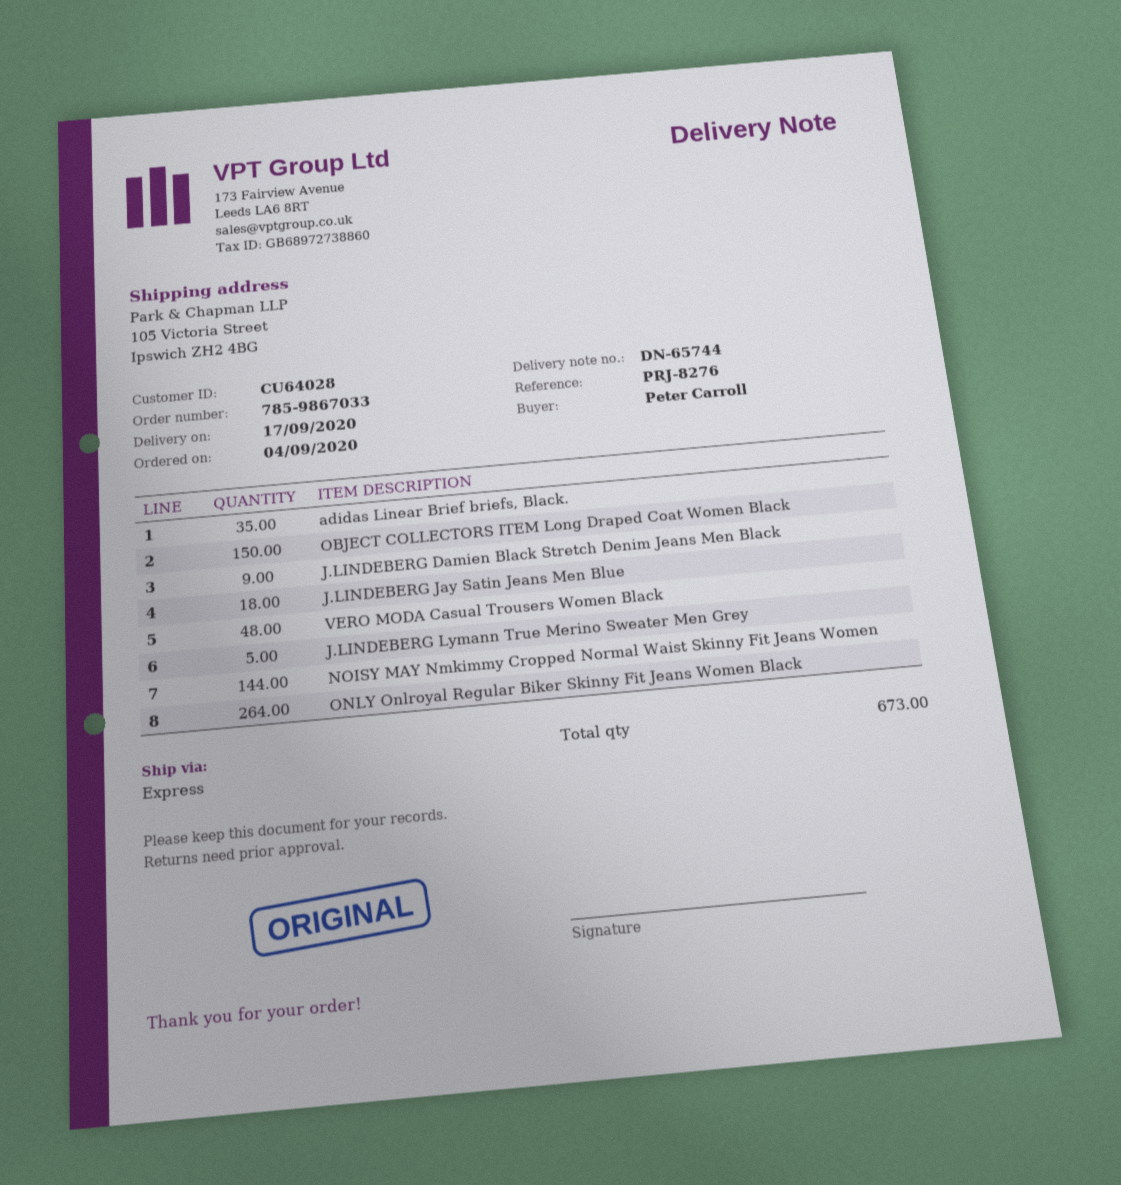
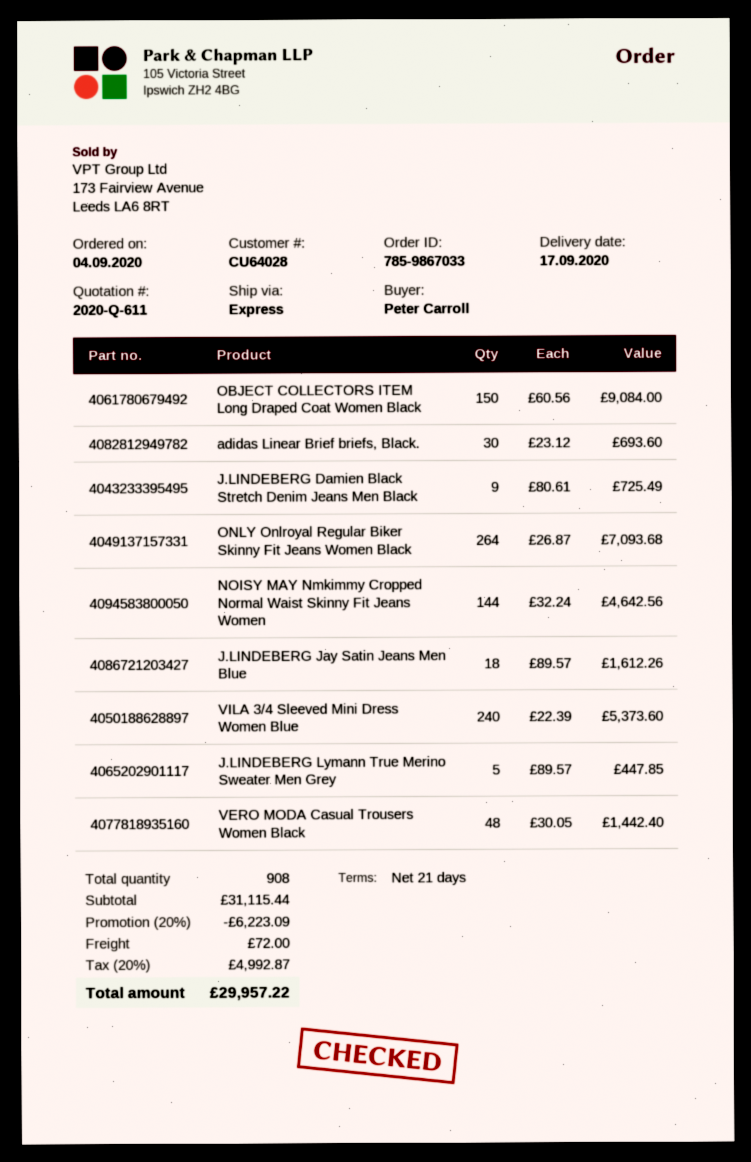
adidas Linear Brief briefs, Black.: 35 -> 30
VILA 3/4 Sleeved Mini Dress Women Blue: none -> 240
total quantity: 673 -> 908

